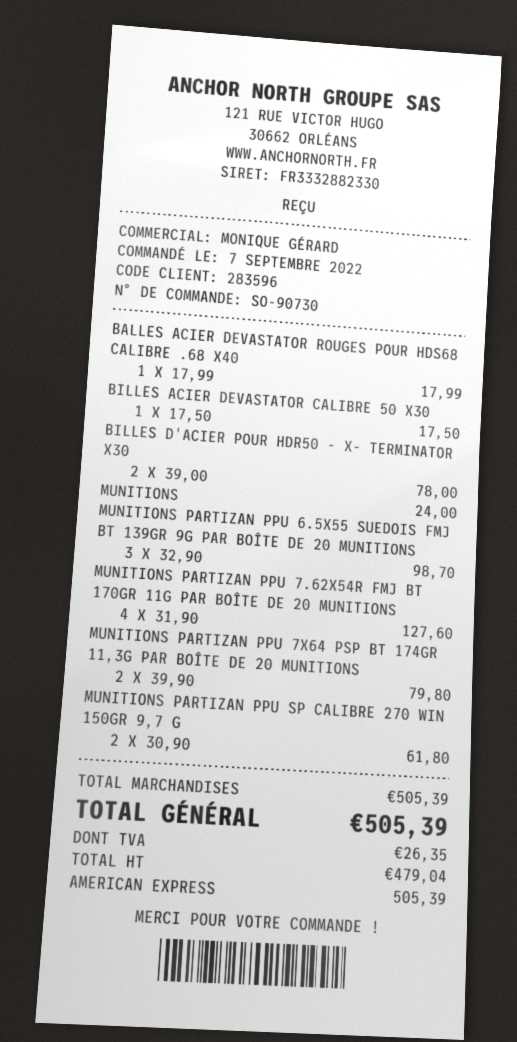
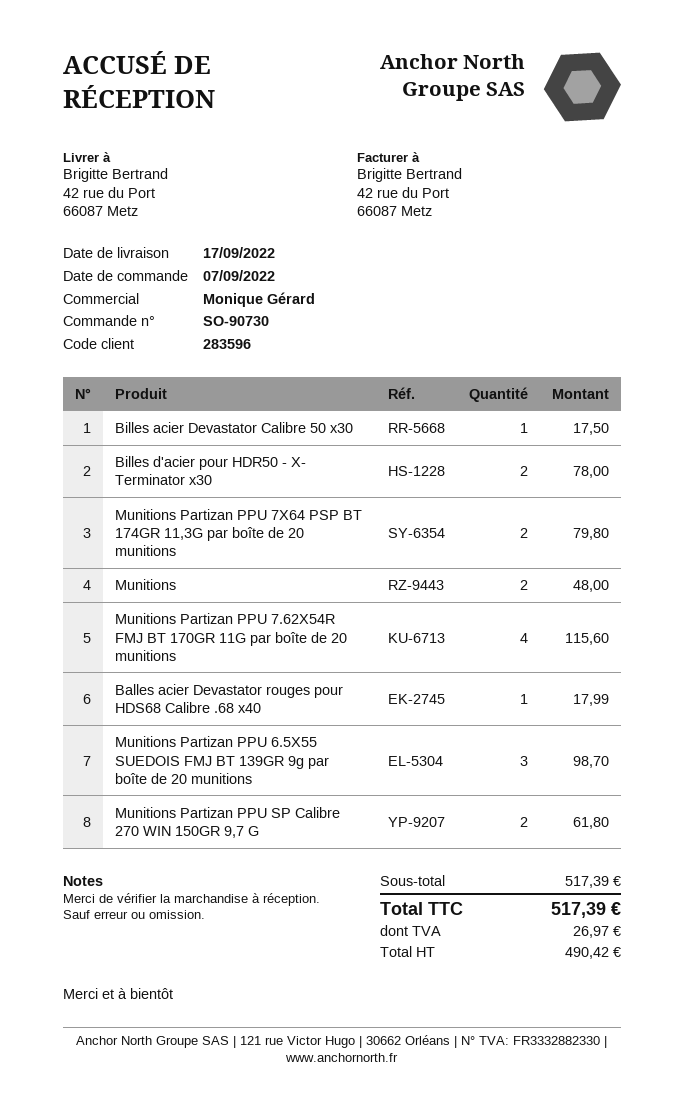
MUNITIONS: 1 for 24.00 -> 2 for 48.00
MUNITIONS PARTIZAN PPU 7.62X54R FMJ BT 170GR 11G PAR BOÎTE DE 20 MUNITIONS: 4 for 127.60 -> 4 for 115.60
subtotal: 505.39 -> 517.39
net: 479.04 -> 490.42
tax: 26.35 -> 26.97
total: 505.39 -> 517.39

